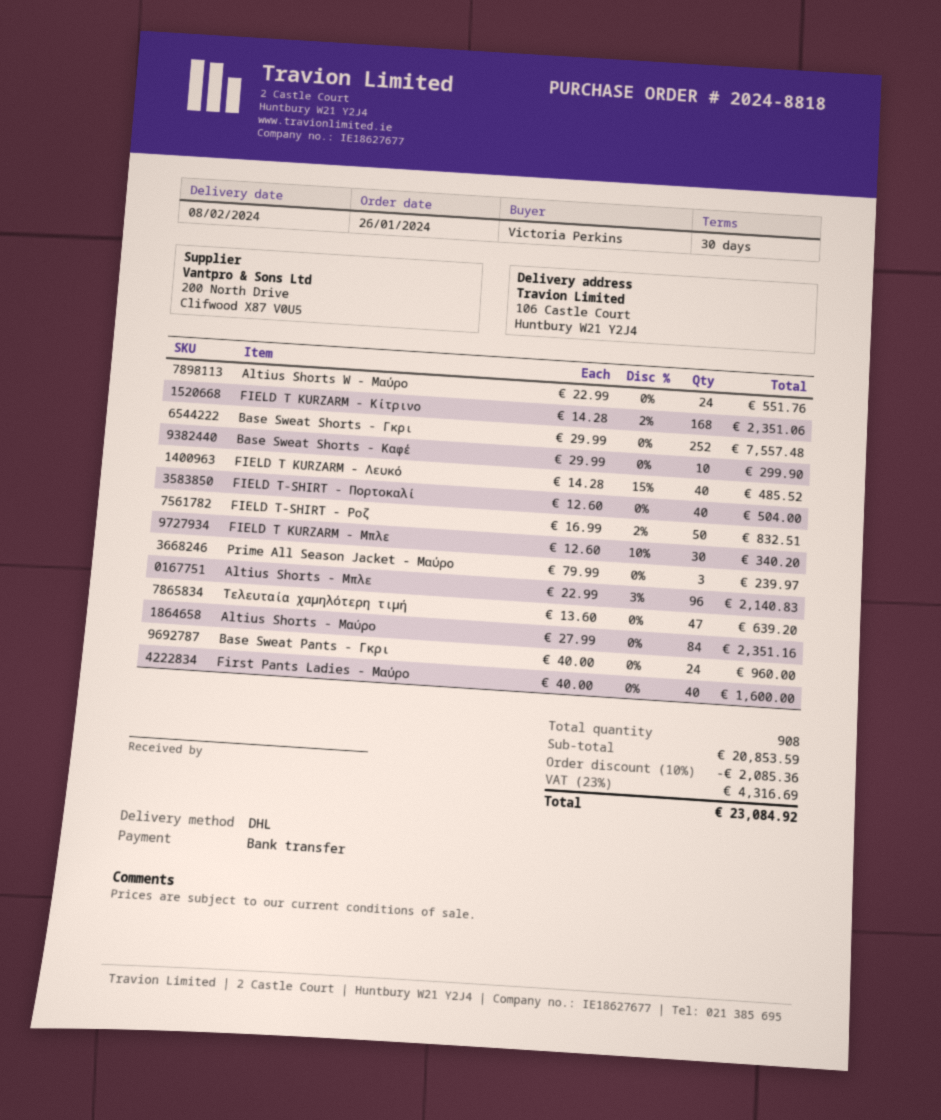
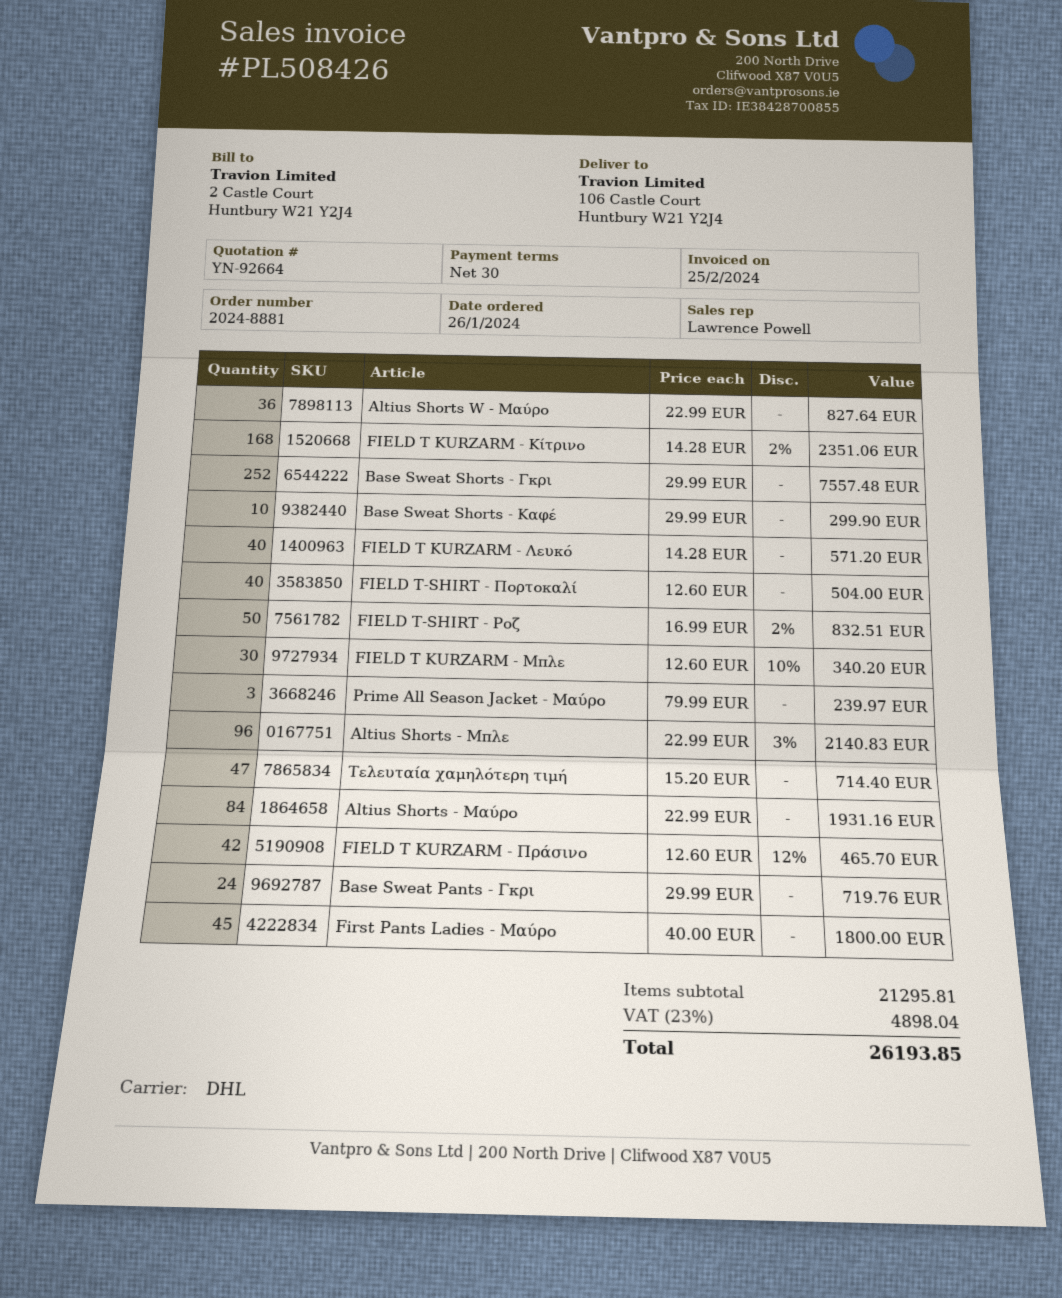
order number: 2024-8818 -> 2024-8881
Altius Shorts W - Μαύρο: 24 x 22.99 = 551.76 -> 36 x 22.99 = 827.64
FIELD T KURZARM - Λευκό: 40 x 14.28 - 15% = 485.52 -> 40 x 14.28 = 571.20
Τελευταία χαμηλότερη τιμή: 47 x 13.60 = 639.20 -> 47 x 15.20 = 714.40
Altius Shorts - Μαύρο: 84 x 27.99 = 2351.16 -> 84 x 22.99 = 1931.16
Base Sweat Pants - Γκρι: 24 x 40.00 = 960.00 -> 24 x 29.99 = 719.76
First Pants Ladies - Μαύρο: 40 x 40.00 = 1600.00 -> 45 x 40.00 = 1800.00
FIELD T KURZARM - Πράσινο: none -> 42 x 12.60 - 12% = 465.70
subtotal: 20853.59 -> 21295.81
discount: 10% = 2085.36 -> none
tax: 23% = 4316.69 -> 23% = 4898.04
total: 23084.92 -> 26193.85

